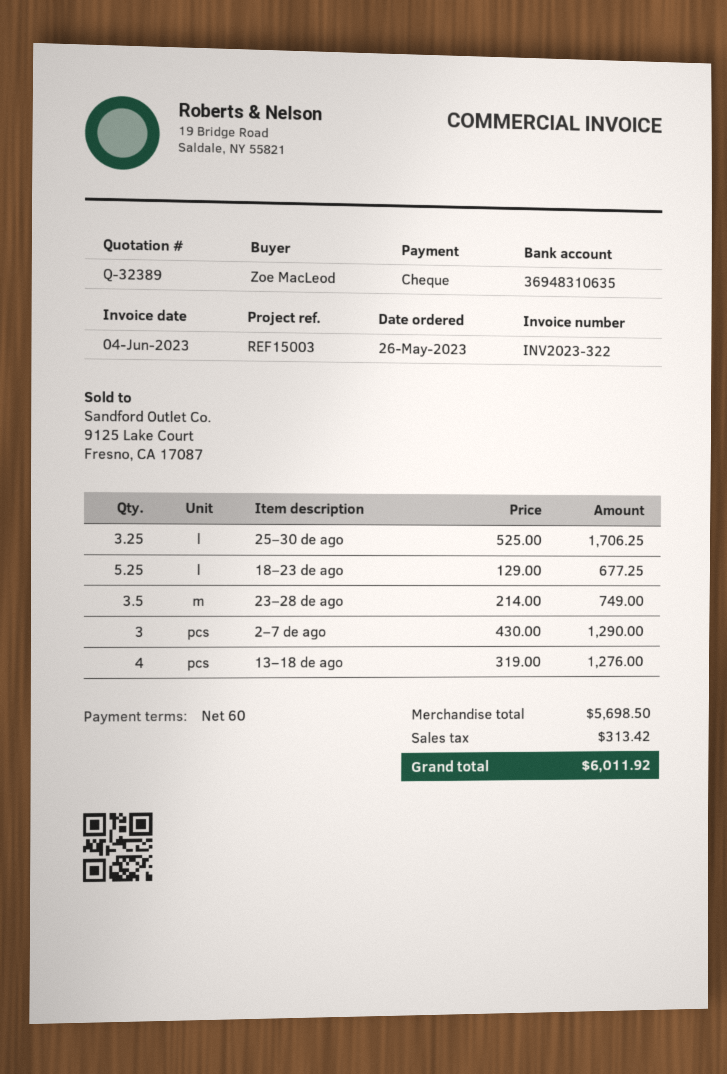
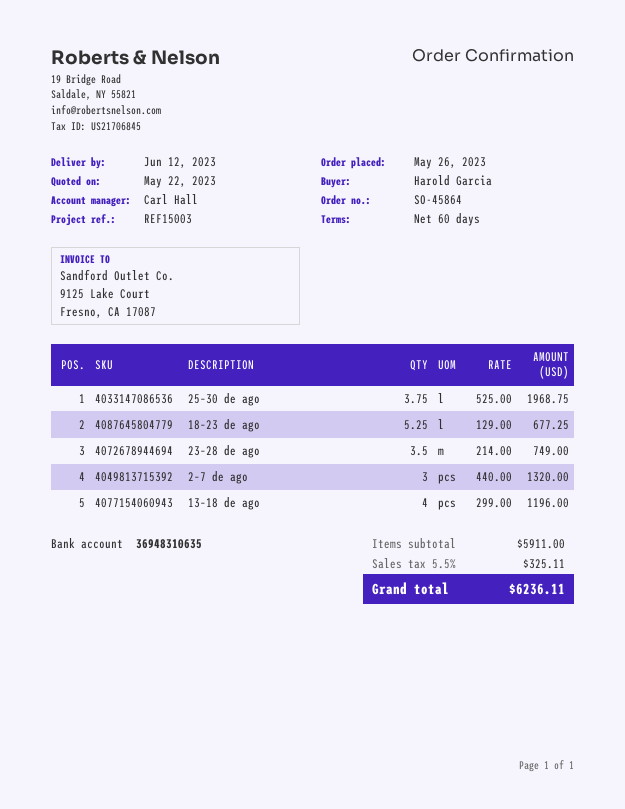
ordered by: Zoe MacLeod -> Harold Garcia
25–30 de ago: 3.25 x 525.00 = 1706.25 -> 3.75 x 525.00 = 1968.75
2–7 de ago: 3 x 430.00 = 1290.00 -> 3 x 440.00 = 1320.00
13–18 de ago: 4 x 319.00 = 1276.00 -> 4 x 299.00 = 1196.00
subtotal: 5698.50 -> 5911.00
tax: 313.42 -> 325.11
total: 6011.92 -> 6236.11

